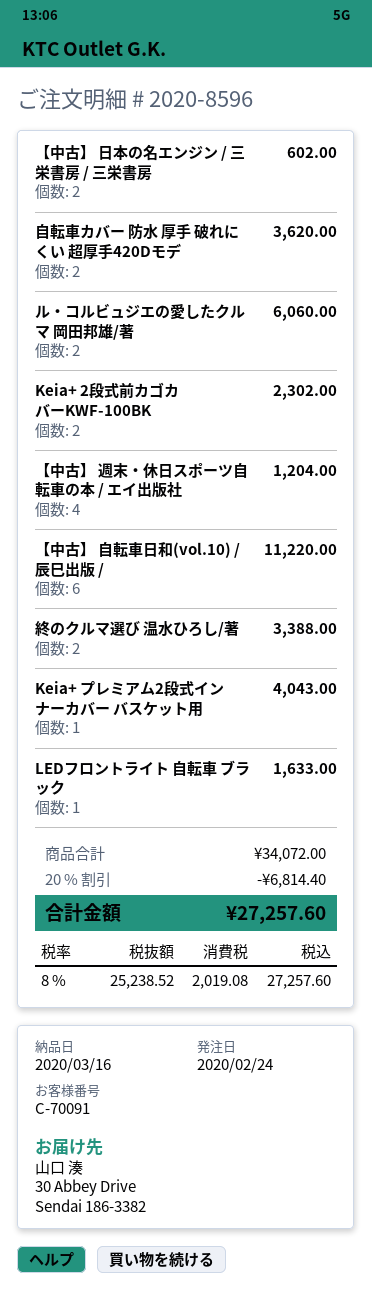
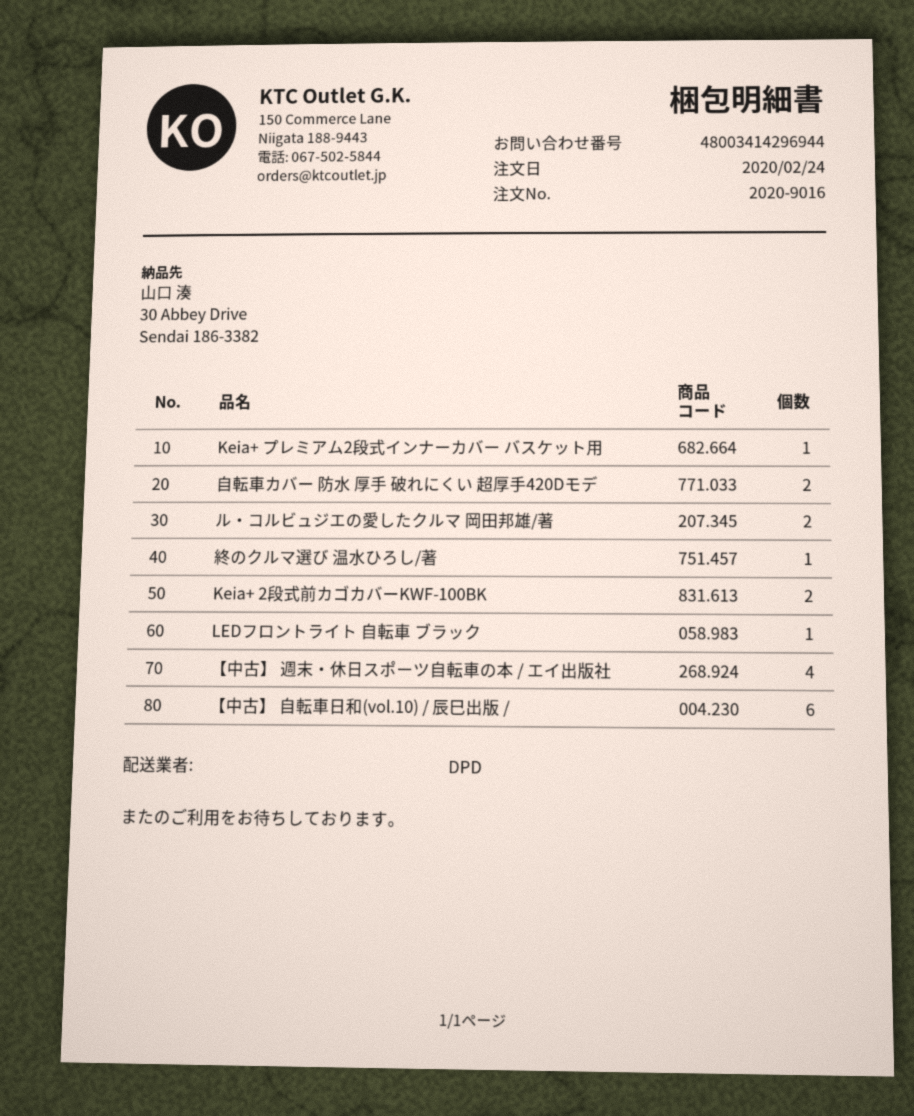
order number: 2020-8596 -> 2020-9016
【中古】 日本の名エンジン / 三栄書房 / 三栄書房: 2 -> none
終のクルマ選び 温水ひろし/著: 2 -> 1

